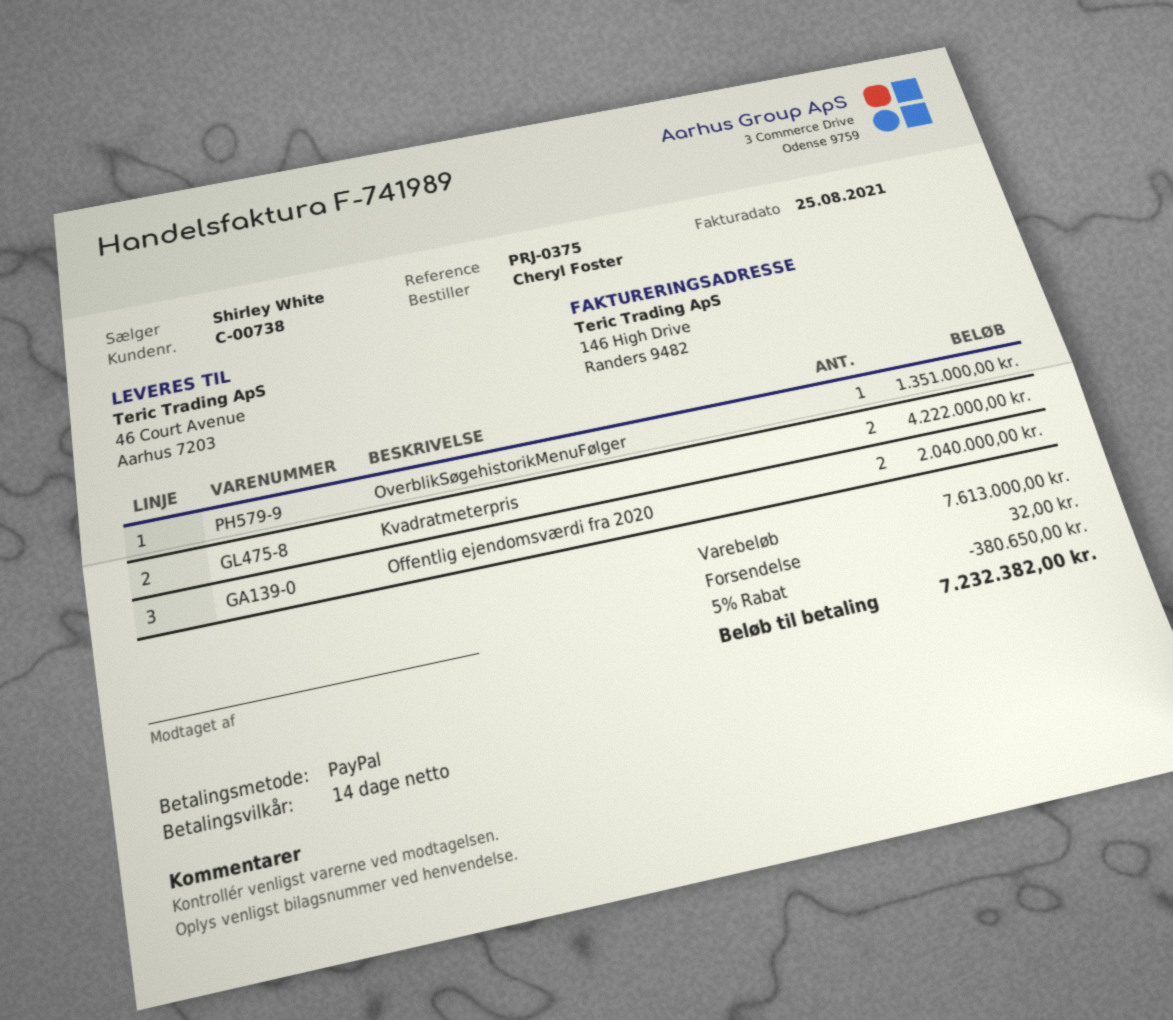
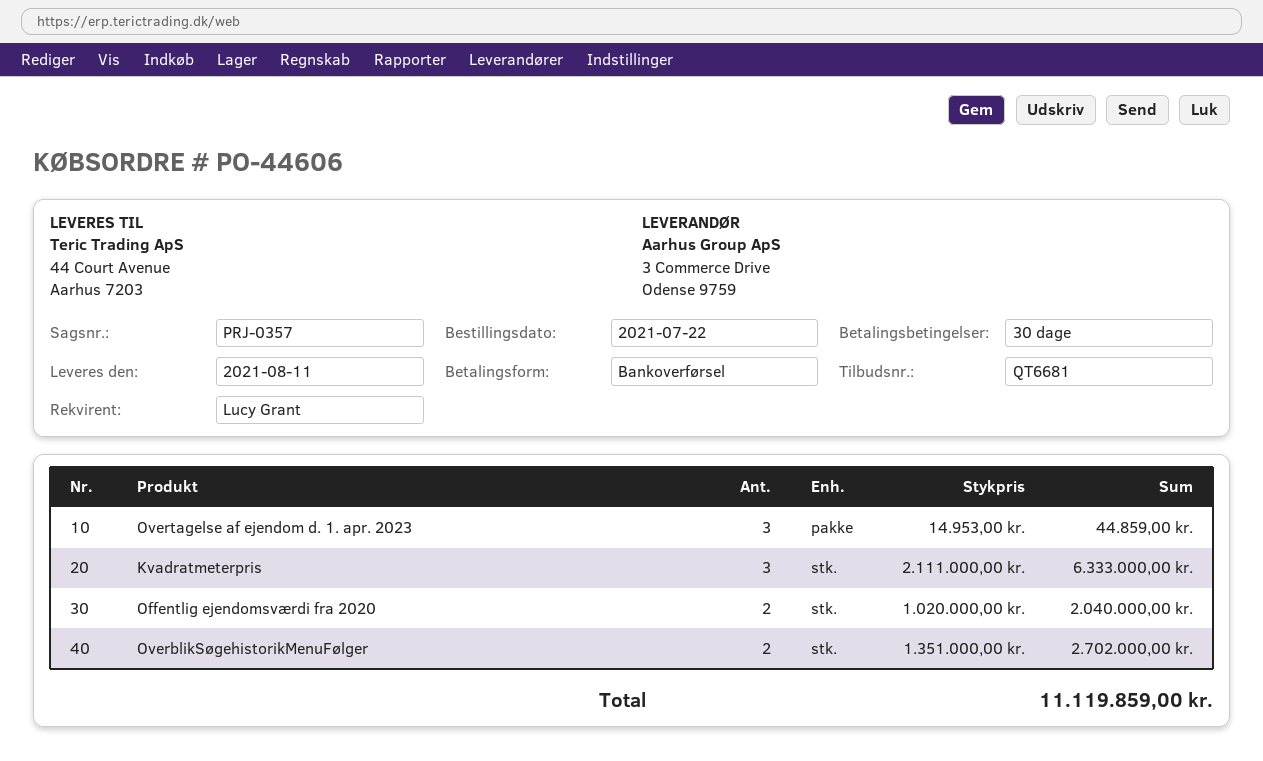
payment terms: 14 days -> 30 days
reference: PRJ-0375 -> PRJ-0357
ordered by: Cheryl Foster -> Lucy Grant
payment method: PayPal -> bank transfer
ship to: 46 Court Avenue, Aarhus 7203 -> 44 Court Avenue, Aarhus 7203
OverblikSøgehistorikMenuFølger: 1 for 1351000.00 -> 2 for 2702000.00
Kvadratmeterpris: 2 for 4222000.00 -> 3 for 6333000.00
Overtagelse af ejendom d. 1. apr. 2023: none -> 3 for 44859.00
discount: 5% = 380650.00 -> none
shipping: 32.00 -> none
total: 7232382.00 -> 11119859.00

